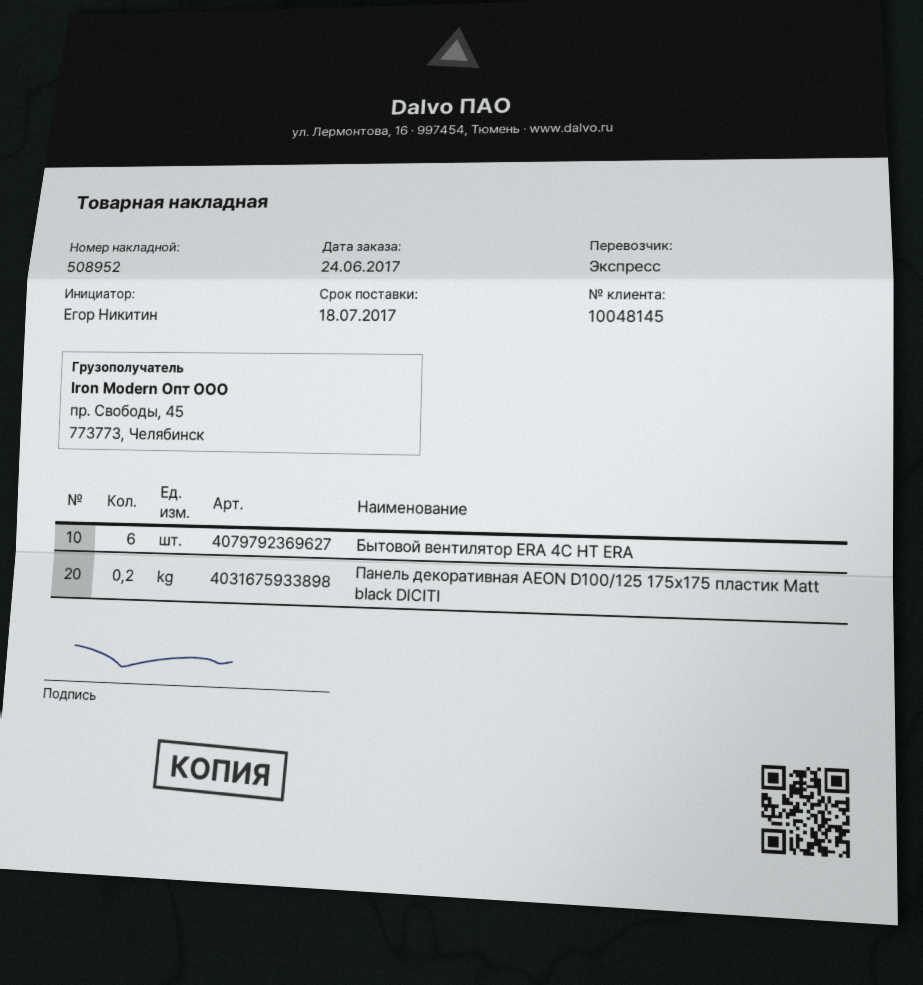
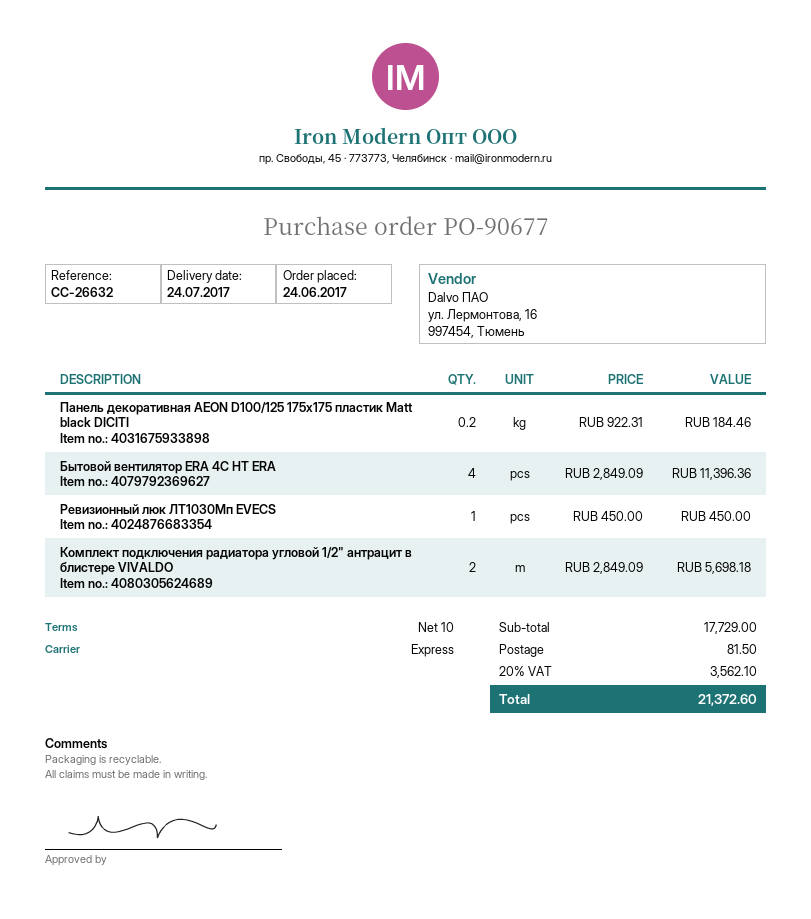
delivery date: 2017-07-18 -> 2017-07-24
Бытовой вентилятор ERA 4C HT ERA: 6 -> 4
Ревизионный люк ЛТ1030Мп EVECS: none -> 1
Комплект подключения радиатора угловой 1/2" антрацит в блистере VIVALDO: none -> 2

